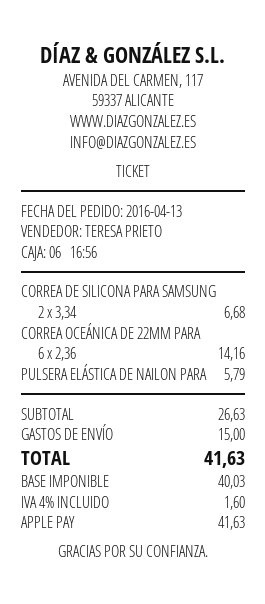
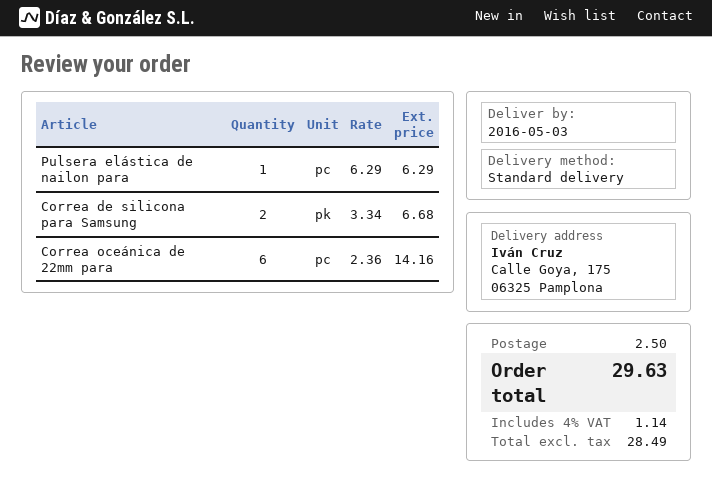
PULSERA ELÁSTICA DE NAILON PARA: 1 x 5.79 = 5.79 -> 1 x 6.29 = 6.29
shipping: 15.00 -> 2.50
net: 40.03 -> 28.49
tax: 4% = 1.60 -> 4% = 1.14
total: 41.63 -> 29.63

